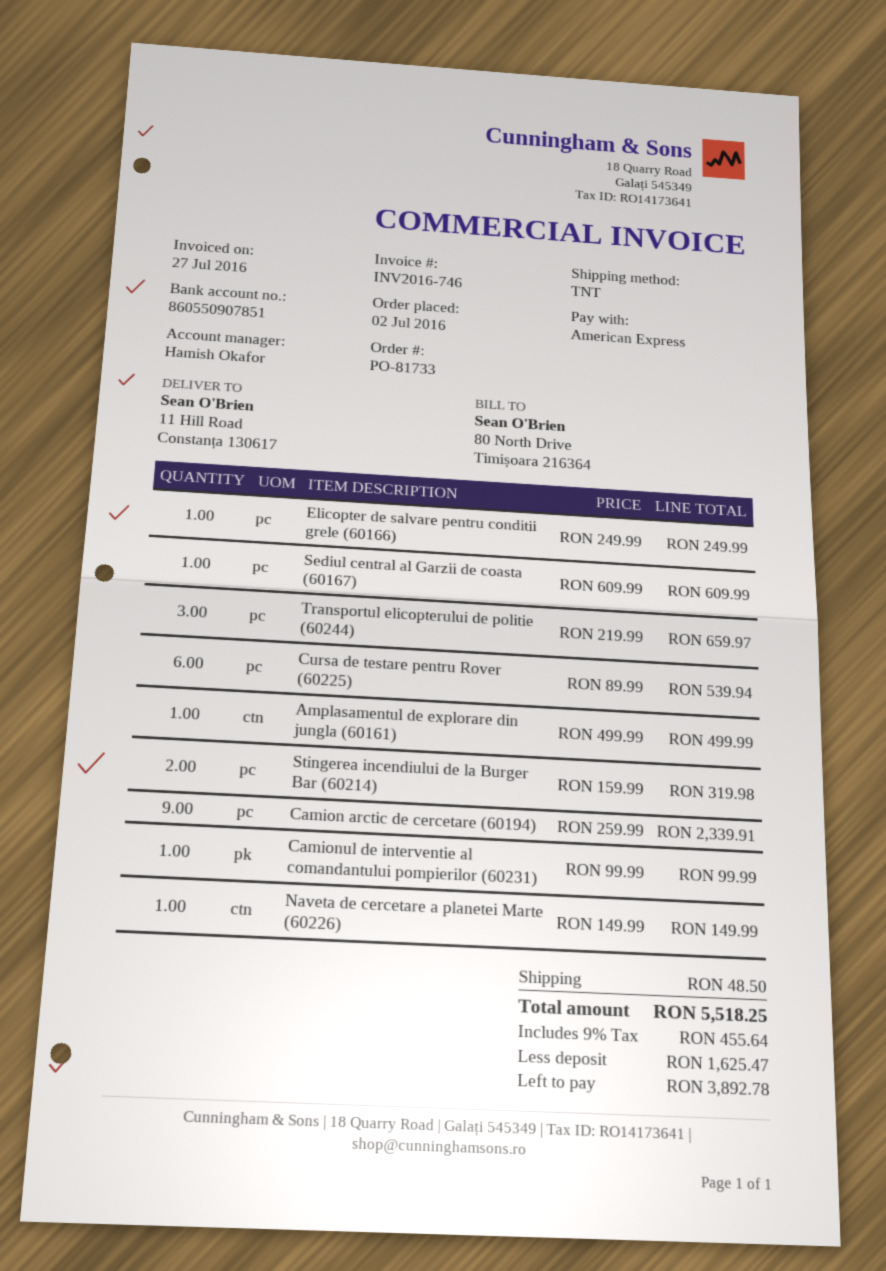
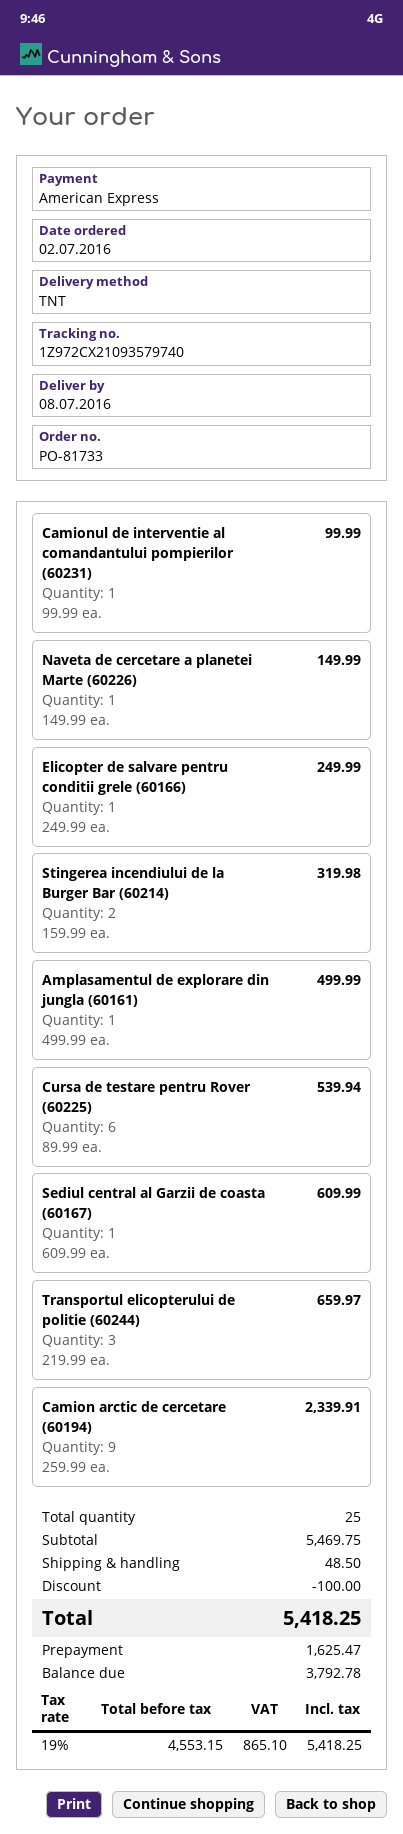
discount: none -> 100.00
tax: 9% = 455.64 -> 19% = 865.10
total: 5518.25 -> 5418.25
balance: 3892.78 -> 3792.78

